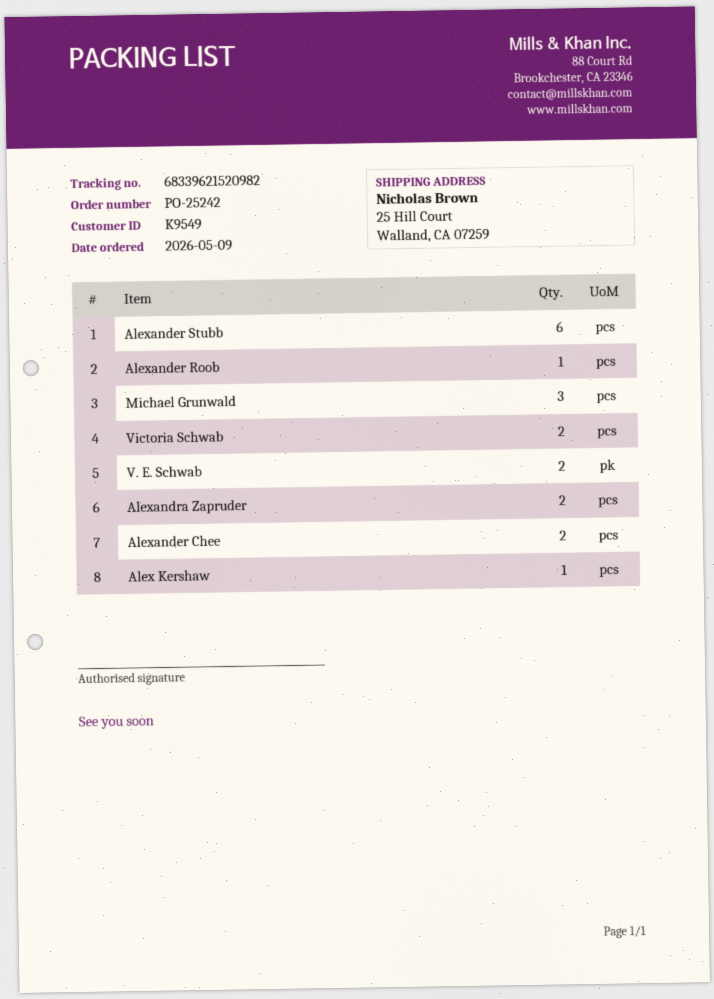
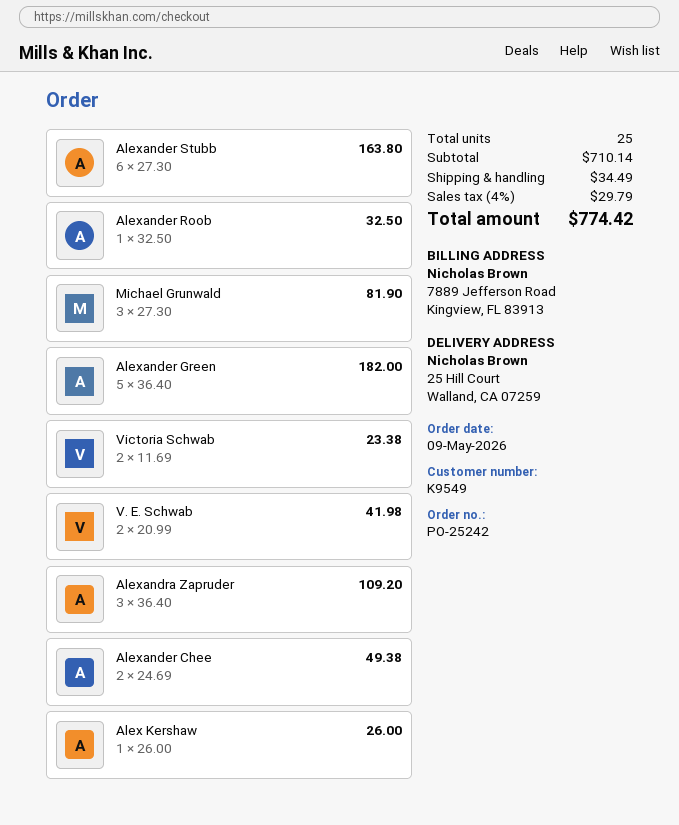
Alexandra Zapruder: 2 -> 3
Alexander Green: none -> 5

